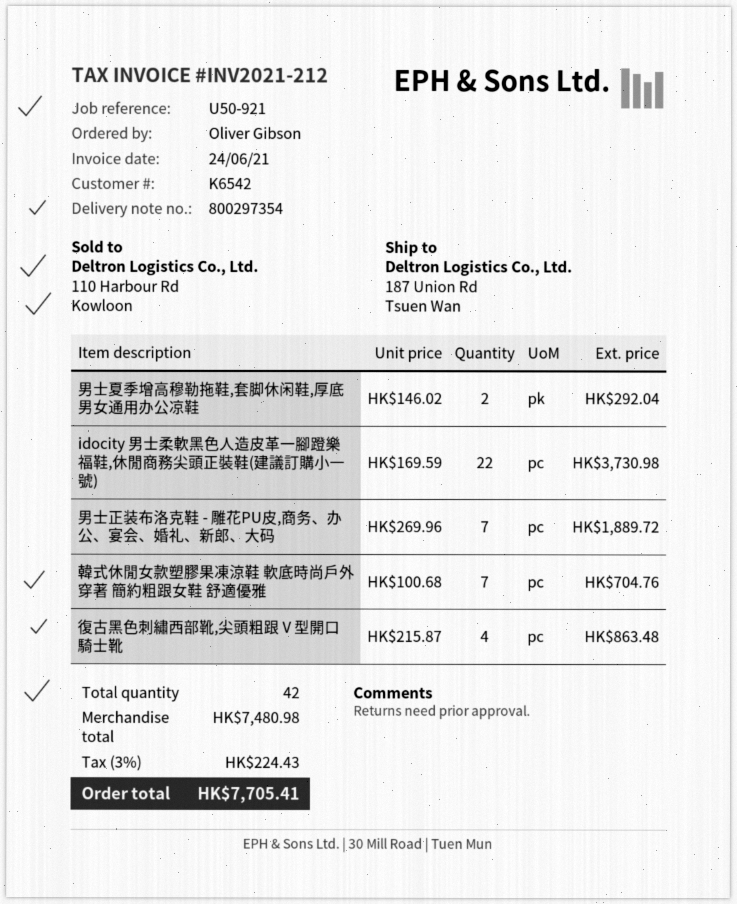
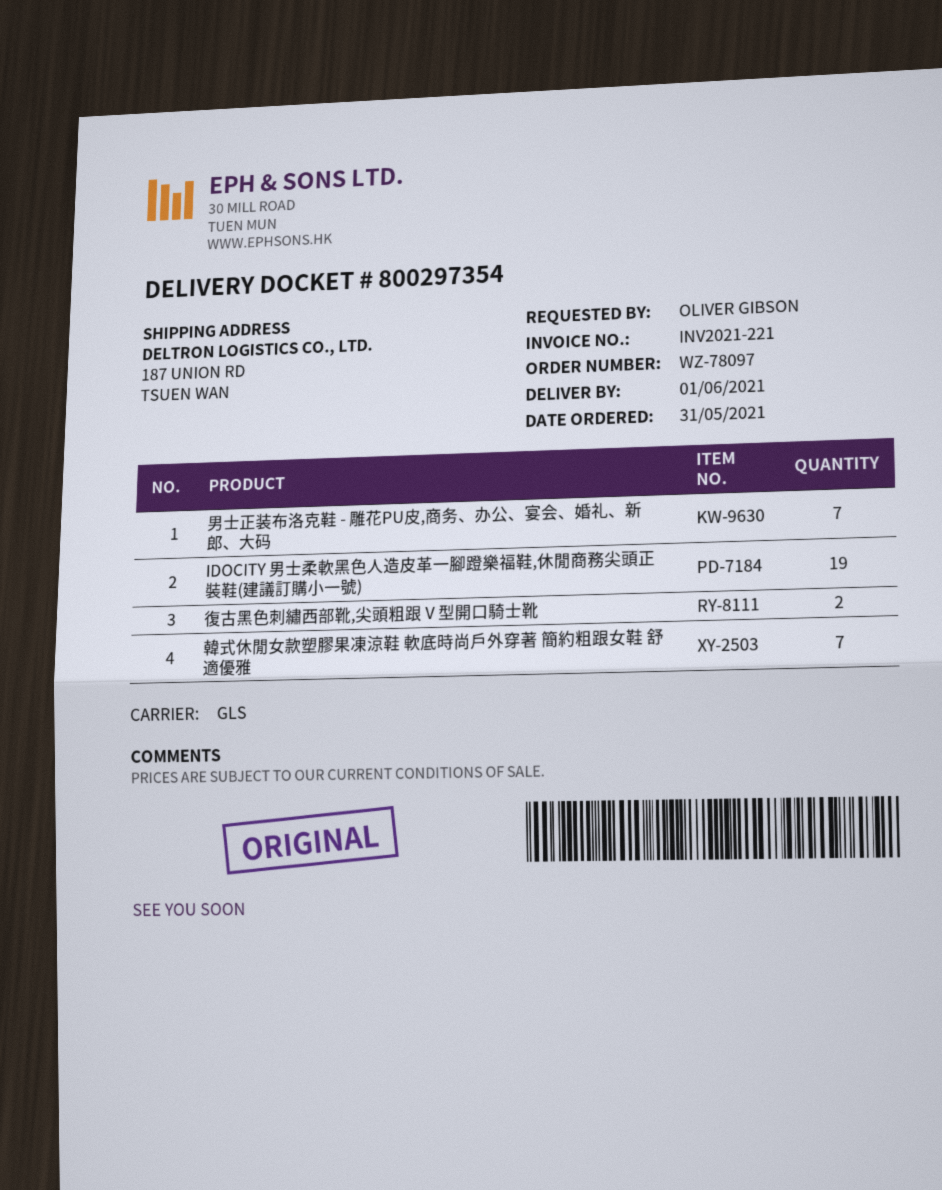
invoice number: INV2021-212 -> INV2021-221
男士夏季增高穆勒拖鞋,套脚休闲鞋,厚底男女通用办公凉鞋: 2 -> none
idocity 男士柔軟黑色人造皮革一腳蹬樂福鞋,休閒商務尖頭正裝鞋(建議訂購小一號): 22 -> 19
復古黑色刺繡西部靴,尖頭粗跟 V 型開口騎士靴: 4 -> 2

